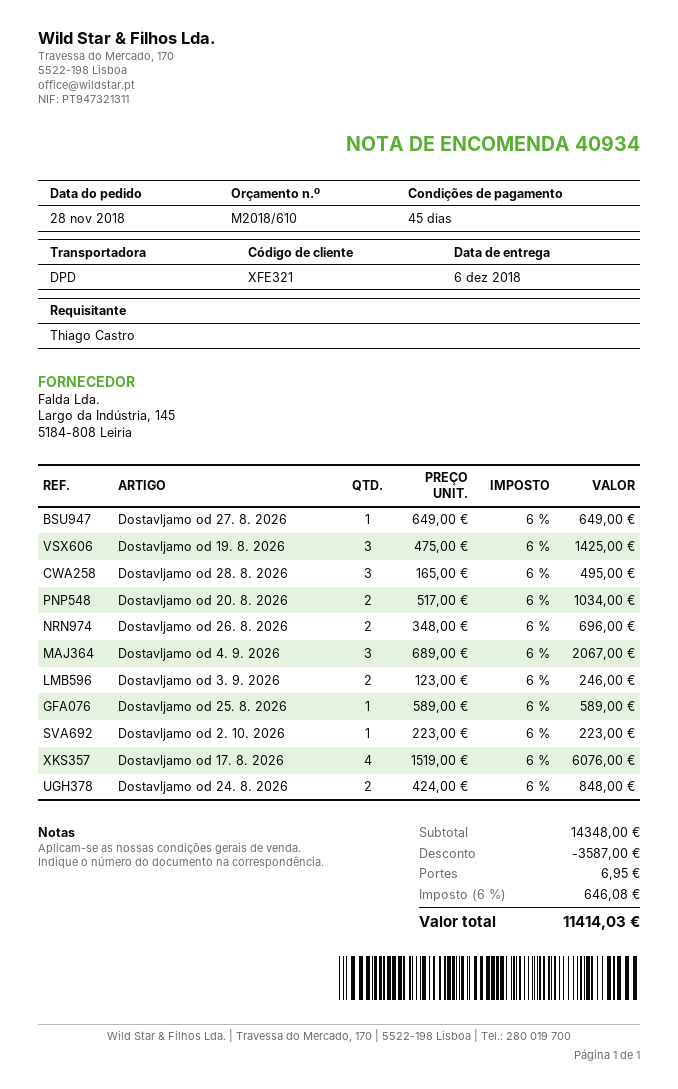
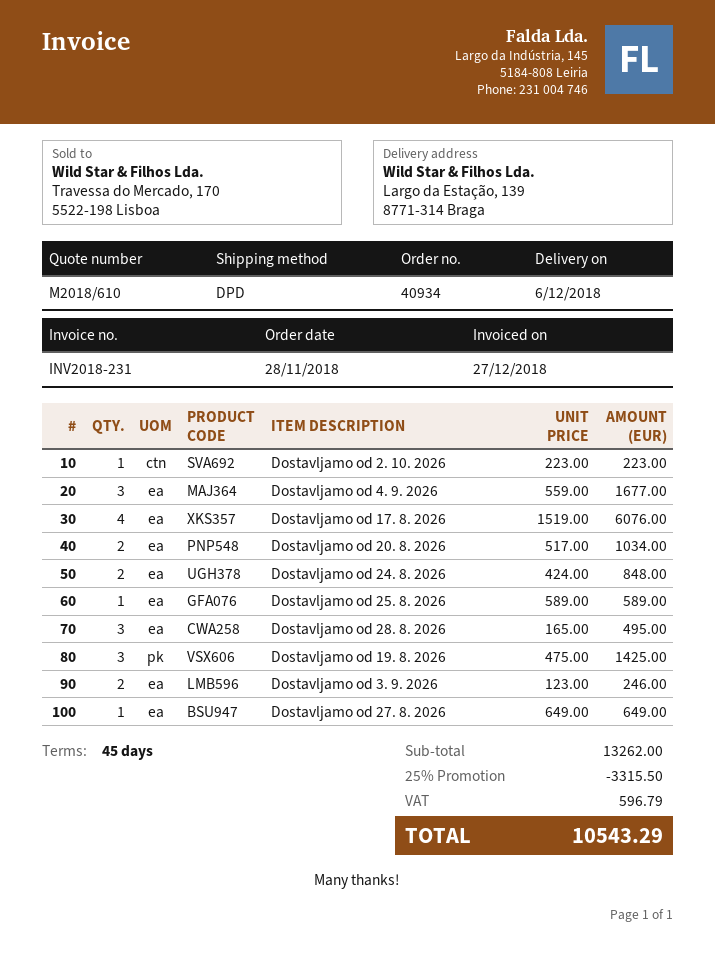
Dostavljamo od 26. 8. 2026: 2 x 348.00 = 696.00 -> none
Dostavljamo od 4. 9. 2026: 3 x 689.00 = 2067.00 -> 3 x 559.00 = 1677.00
subtotal: 14348.00 -> 13262.00
discount: 3587.00 -> 3315.50
shipping: 6.95 -> none
tax: 646.08 -> 596.79
total: 11414.03 -> 10543.29

